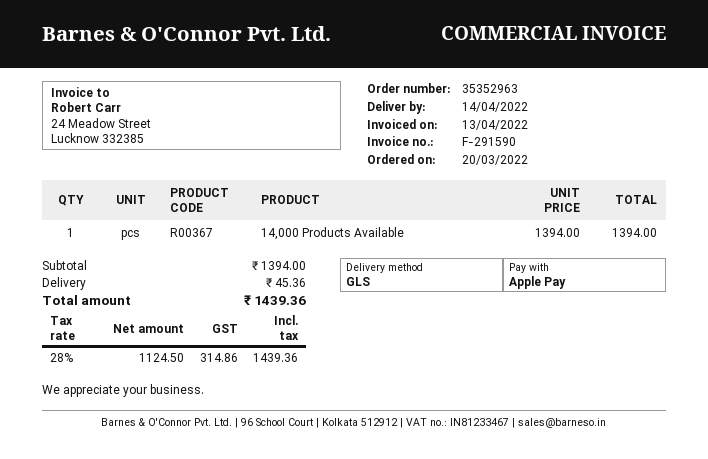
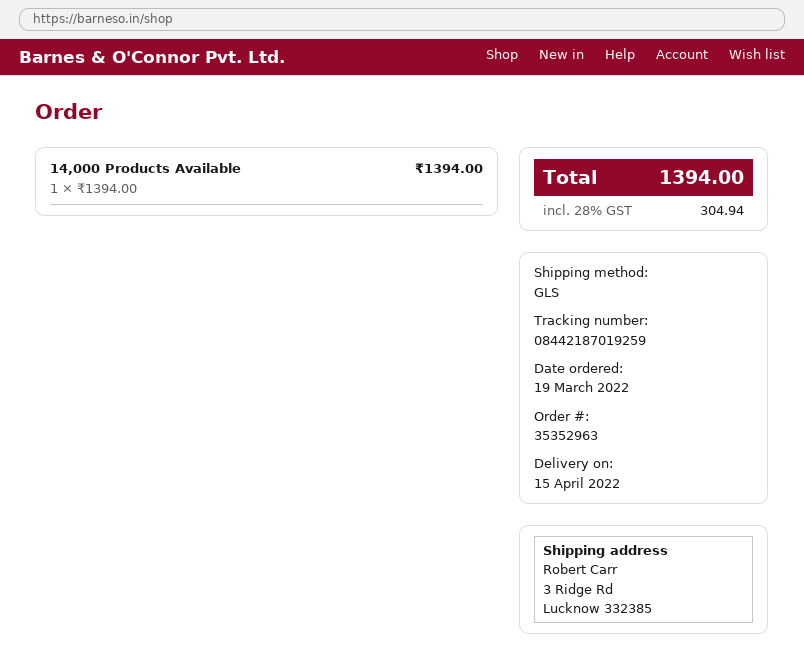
order date: 2022-03-20 -> 2022-03-19
delivery date: 2022-04-14 -> 2022-04-15
shipping: 45.36 -> none
tax: 28% = 314.86 -> 28% = 304.94
total: 1439.36 -> 1394.00

